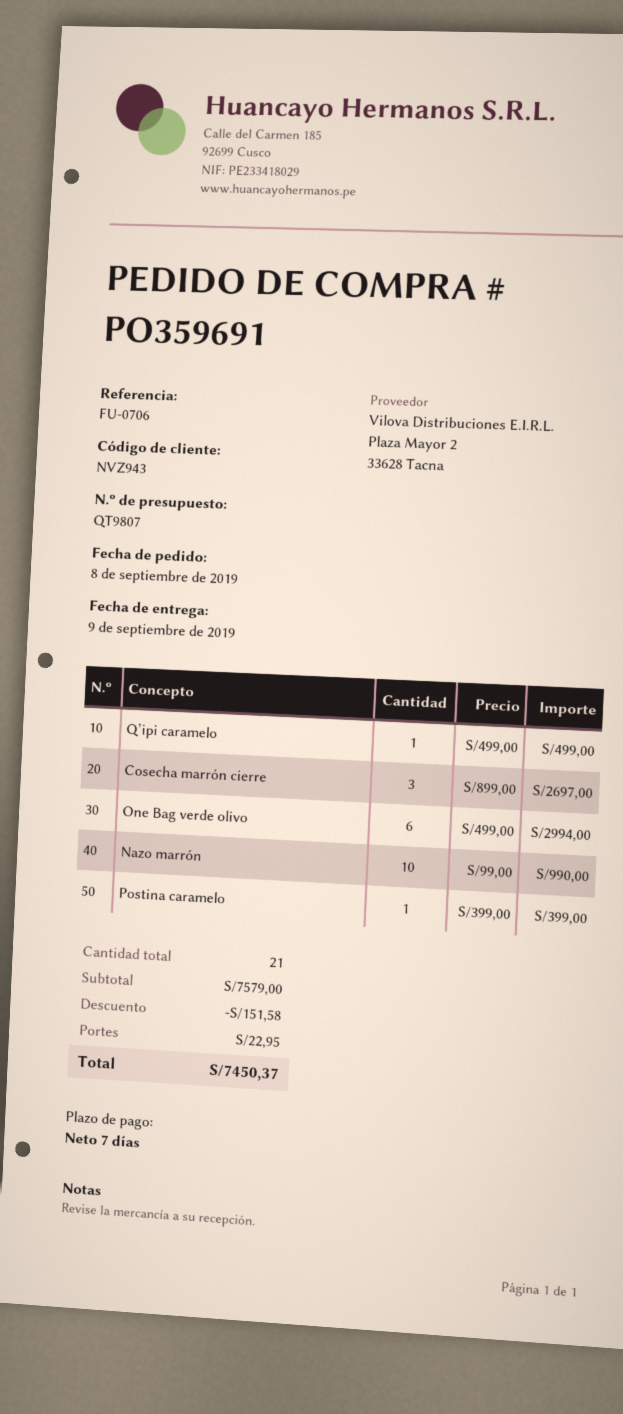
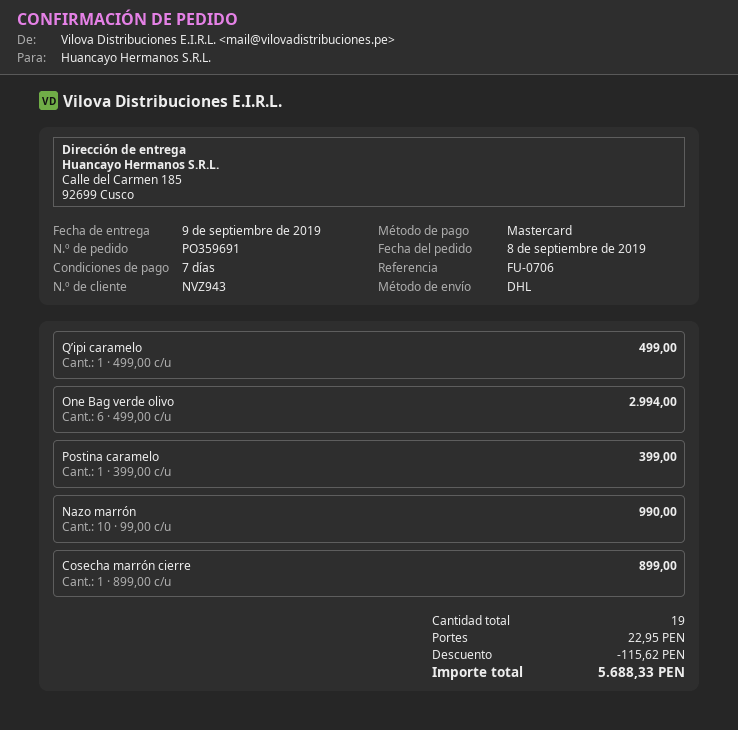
Cosecha marrón cierre: 3 x 899.00 = 2697.00 -> 1 x 899.00 = 899.00
total quantity: 21 -> 19
discount: 151.58 -> 115.62
total: 7450.37 -> 5688.33

